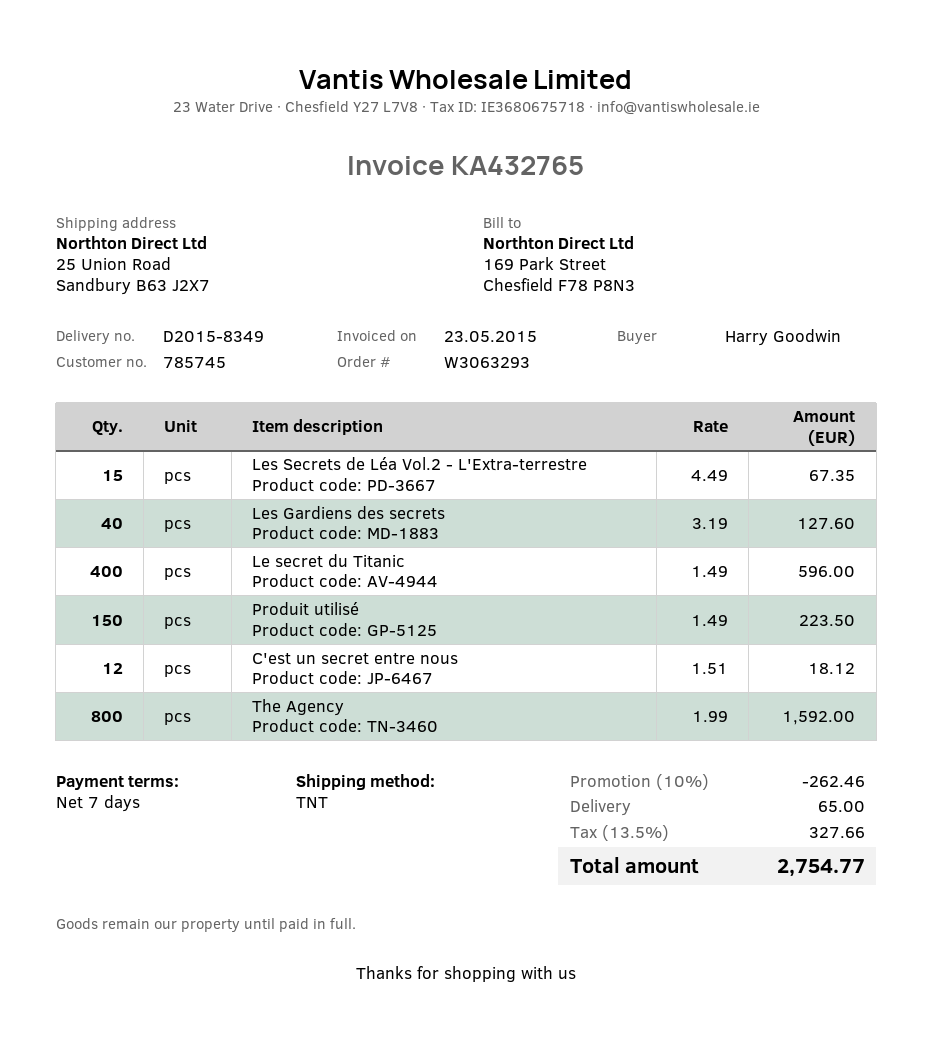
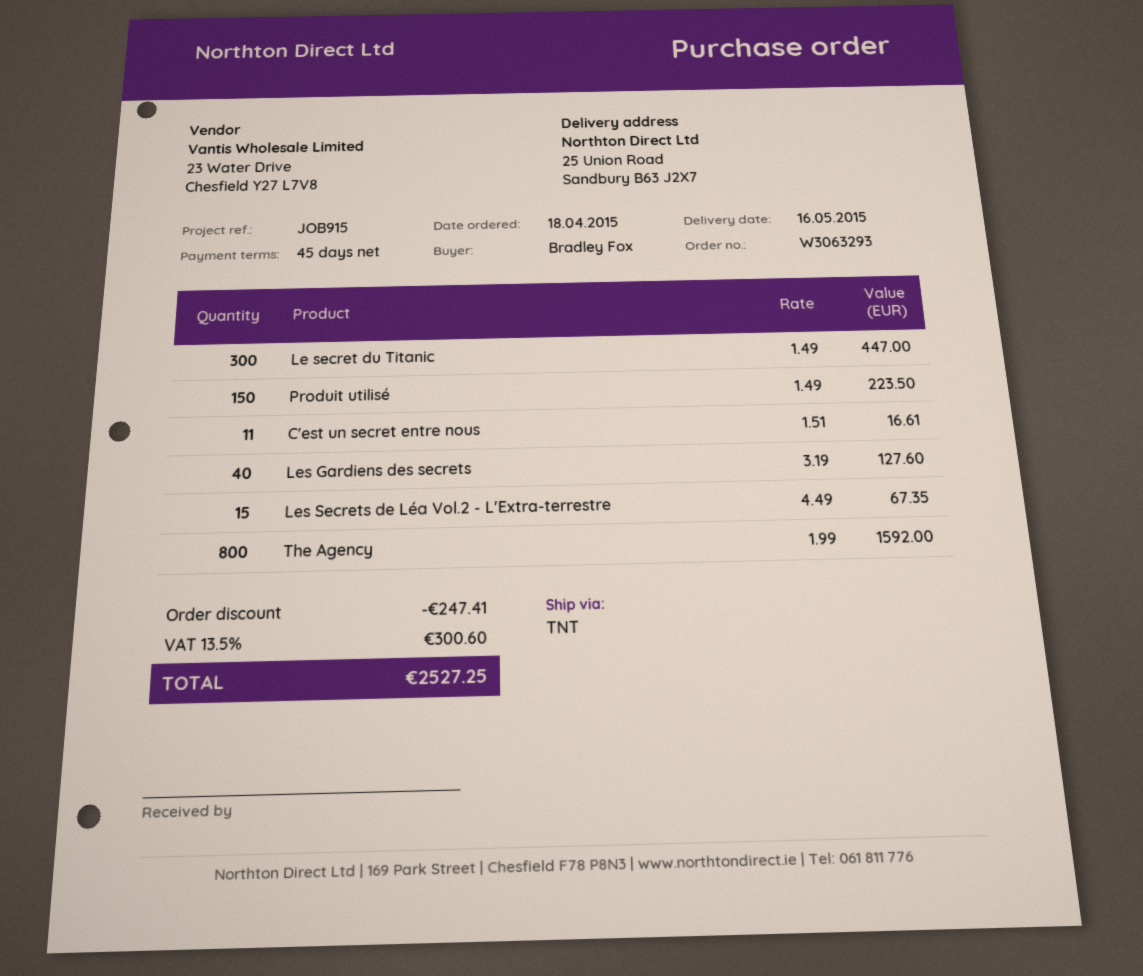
payment terms: 7 days -> 45 days
ordered by: Harry Goodwin -> Bradley Fox
Le secret du Titanic: 400 x 1.49 = 596.00 -> 300 x 1.49 = 447.00
C'est un secret entre nous: 12 x 1.51 = 18.12 -> 11 x 1.51 = 16.61
discount: 262.46 -> 247.41
shipping: 65.00 -> none
tax: 13.5% = 327.66 -> 13.5% = 300.60
total: 2754.77 -> 2527.25

